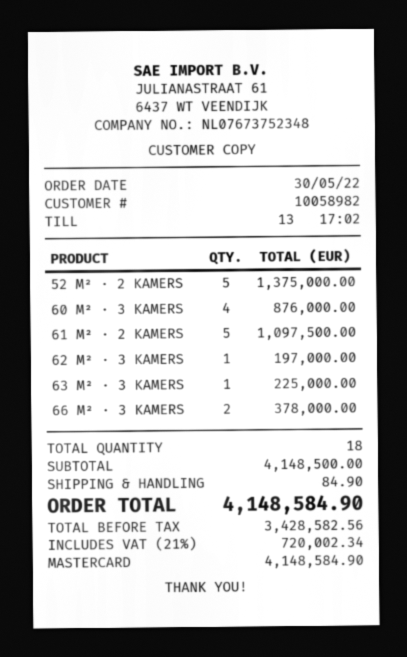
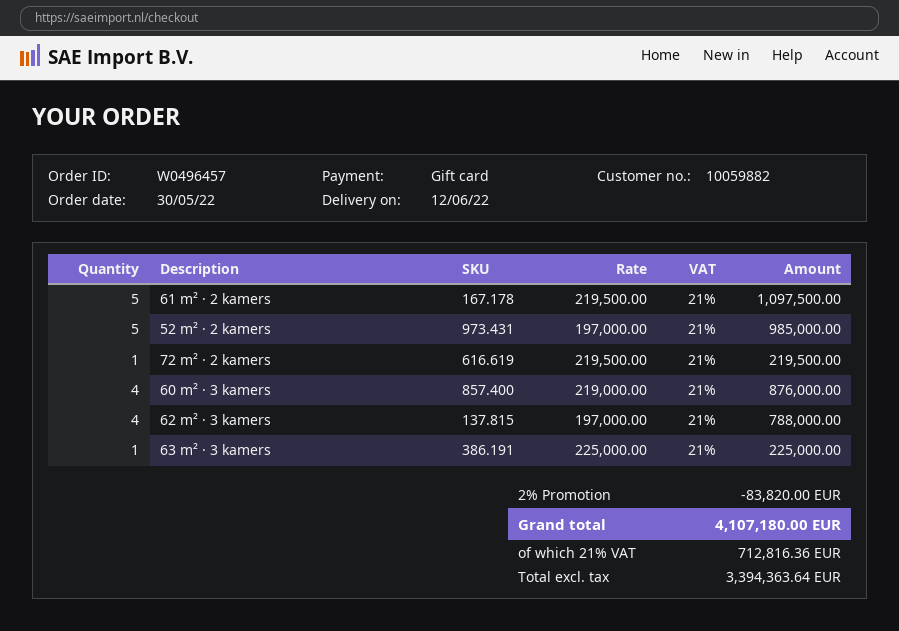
customer number: 10058982 -> 10059882
payment method: Mastercard -> gift card
52 M² · 2 KAMERS: 5 for 1375000.00 -> 5 for 985000.00
62 M² · 3 KAMERS: 1 for 197000.00 -> 4 for 788000.00
66 M² · 3 KAMERS: 2 for 378000.00 -> none
72 m² · 2 kamers: none -> 1 for 219500.00
discount: none -> 2% = 83820.00
shipping: 84.90 -> none
net: 3428582.56 -> 3394363.64
tax: 21% = 720002.34 -> 21% = 712816.36
total: 4148584.90 -> 4107180.00

